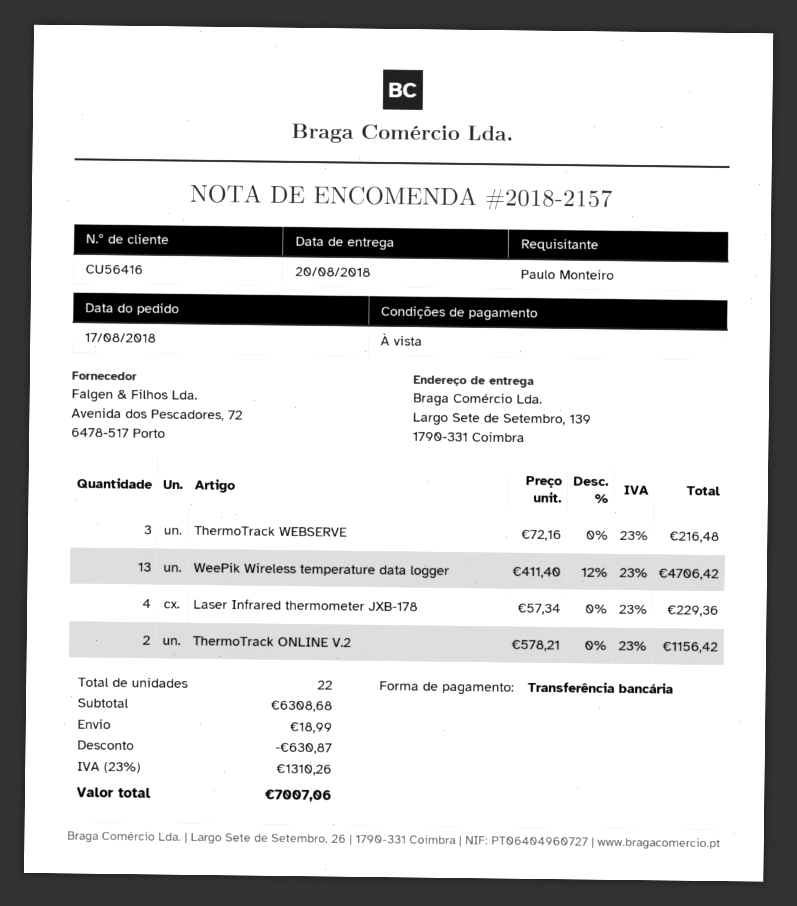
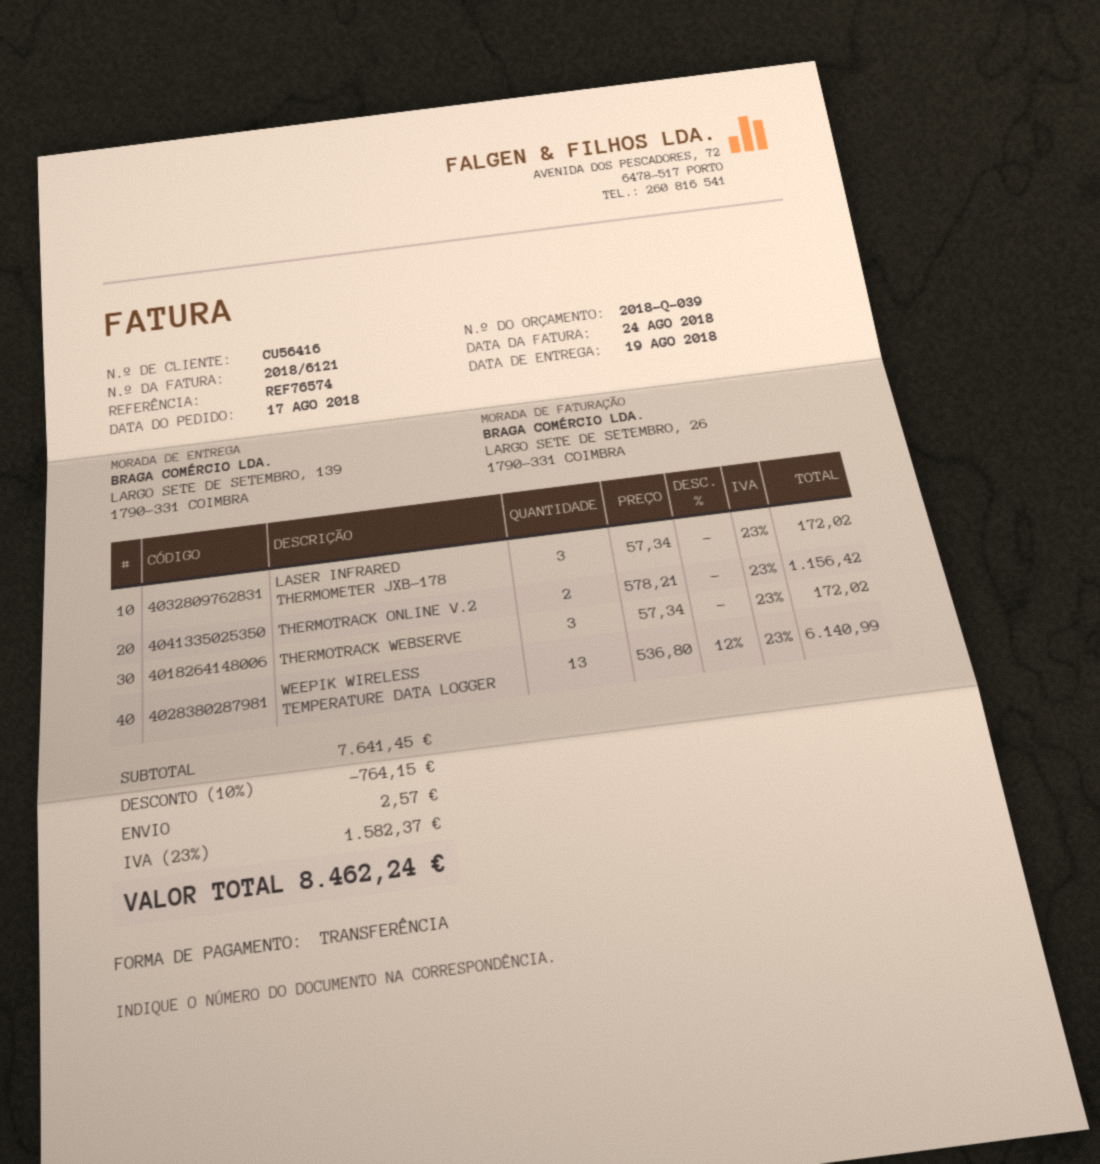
delivery date: 2018-08-20 -> 2018-08-19
ThermoTrack WEBSERVE: 3 x 72.16 = 216.48 -> 3 x 57.34 = 172.02
WeePik Wireless temperature data logger: 13 x 411.40 - 12% = 4706.42 -> 13 x 536.80 - 12% = 6140.99
Laser Infrared thermometer JXB-178: 4 x 57.34 = 229.36 -> 3 x 57.34 = 172.02
subtotal: 6308.68 -> 7641.45
discount: 630.87 -> 764.15
shipping: 18.99 -> 2.57
tax: 23% = 1310.26 -> 23% = 1582.37
total: 7007.06 -> 8462.24

